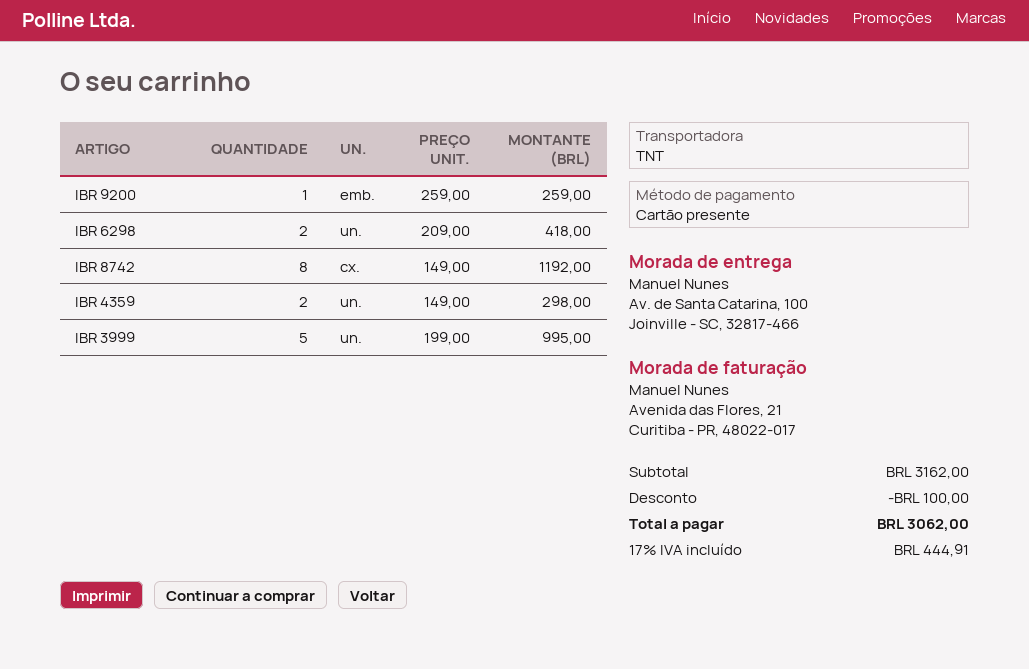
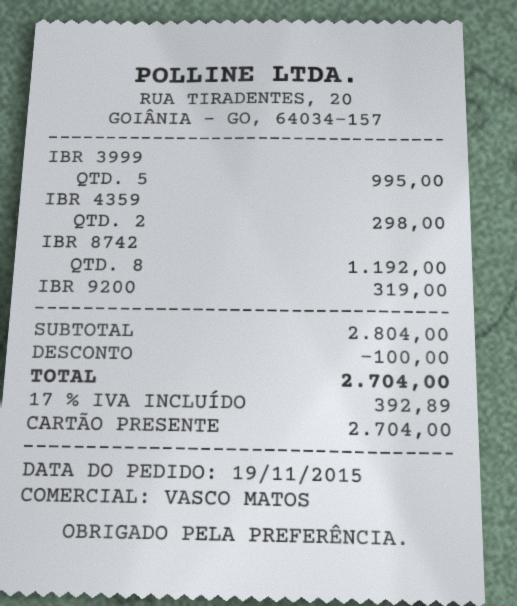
IBR 9200: 1 for 259.00 -> 1 for 319.00
IBR 6298: 2 for 418.00 -> none
subtotal: 3162.00 -> 2804.00
tax: 17% = 444.91 -> 17% = 392.89
total: 3062.00 -> 2704.00

